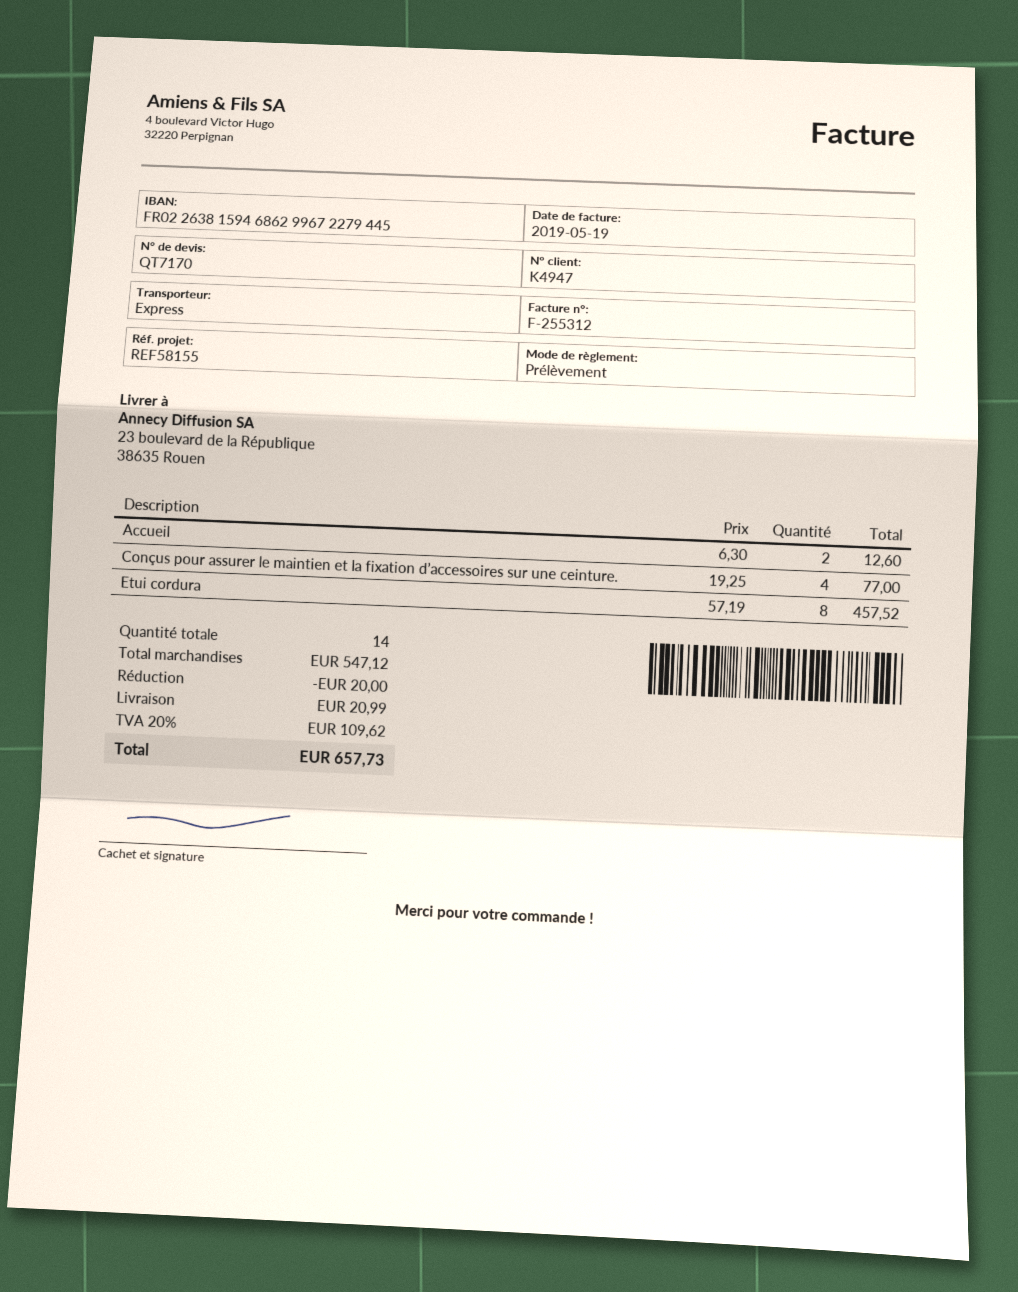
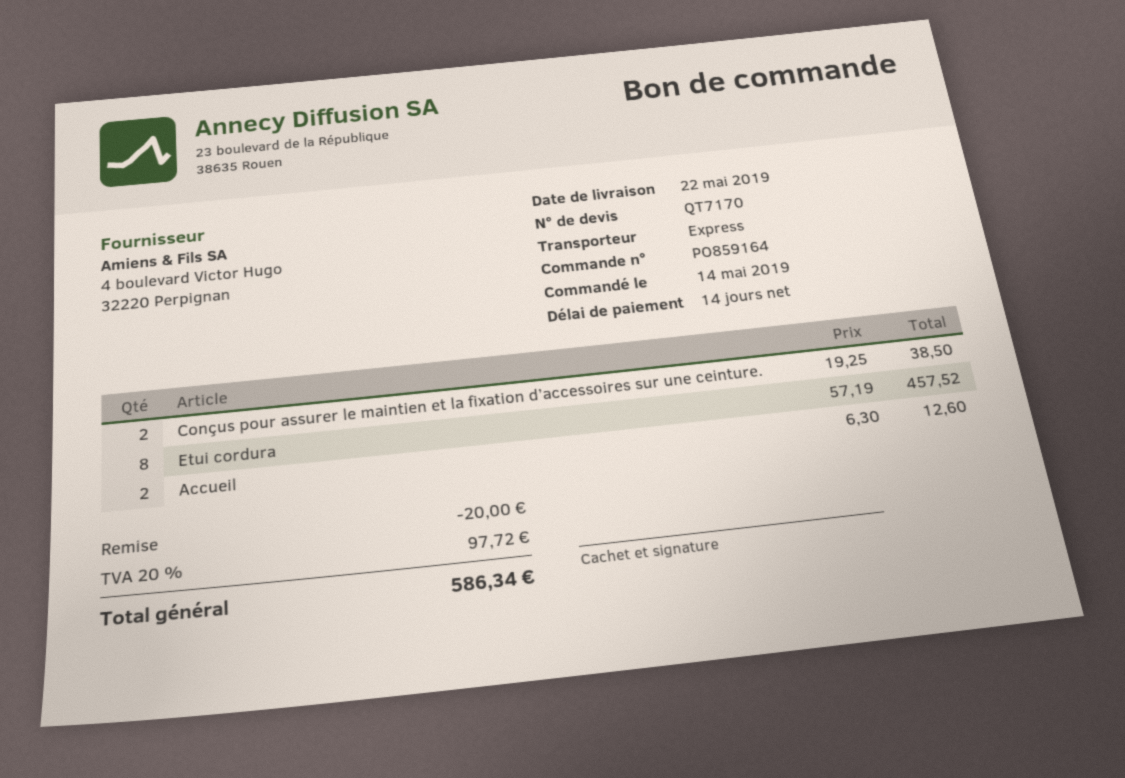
Conçus pour assurer le maintien et la fixation d’accessoires sur une ceinture.: 4 x 19.25 = 77.00 -> 2 x 19.25 = 38.50
shipping: 20.99 -> none
tax: 20% = 109.62 -> 20% = 97.72
total: 657.73 -> 586.34

